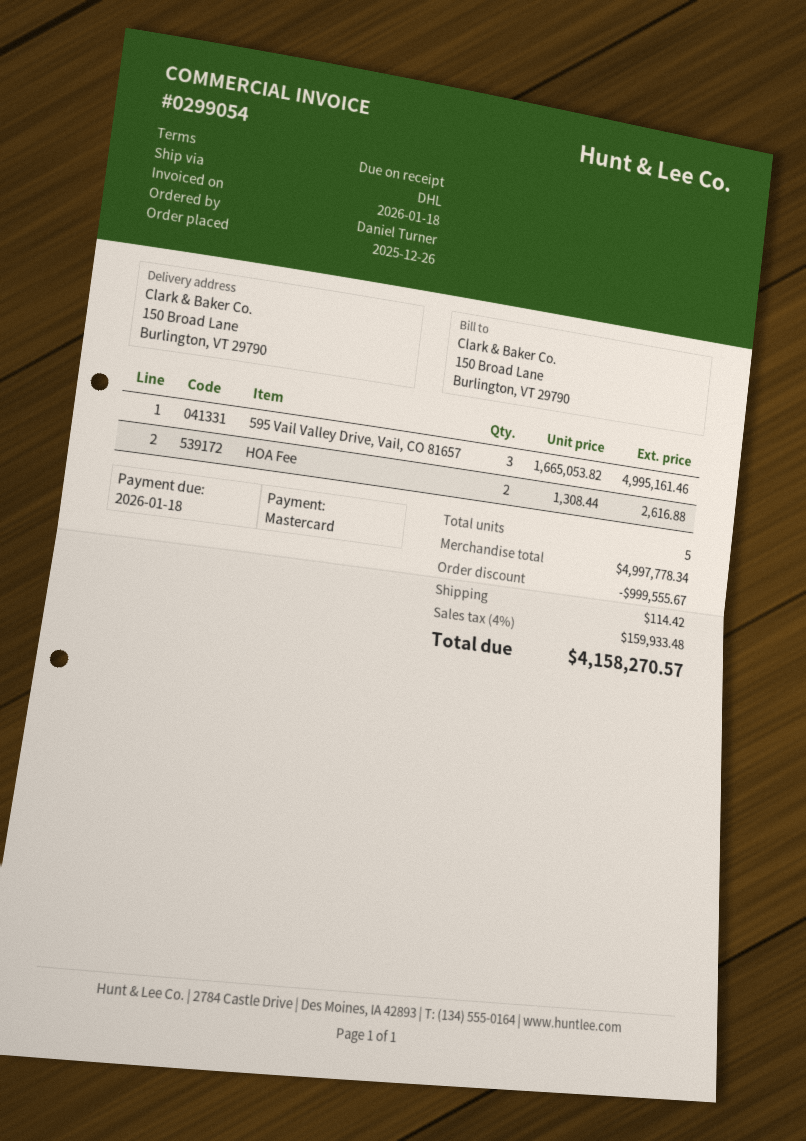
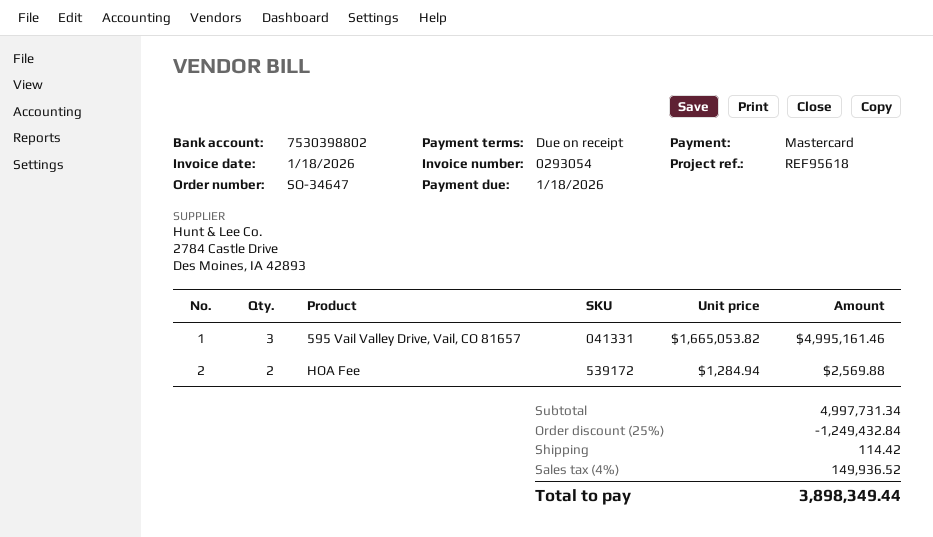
invoice number: 0299054 -> 0293054
HOA Fee: 2 x 1308.44 = 2616.88 -> 2 x 1284.94 = 2569.88
subtotal: 4997778.34 -> 4997731.34
discount: 999555.67 -> 1249432.84
tax: 4% = 159933.48 -> 4% = 149936.52
total: 4158270.57 -> 3898349.44

